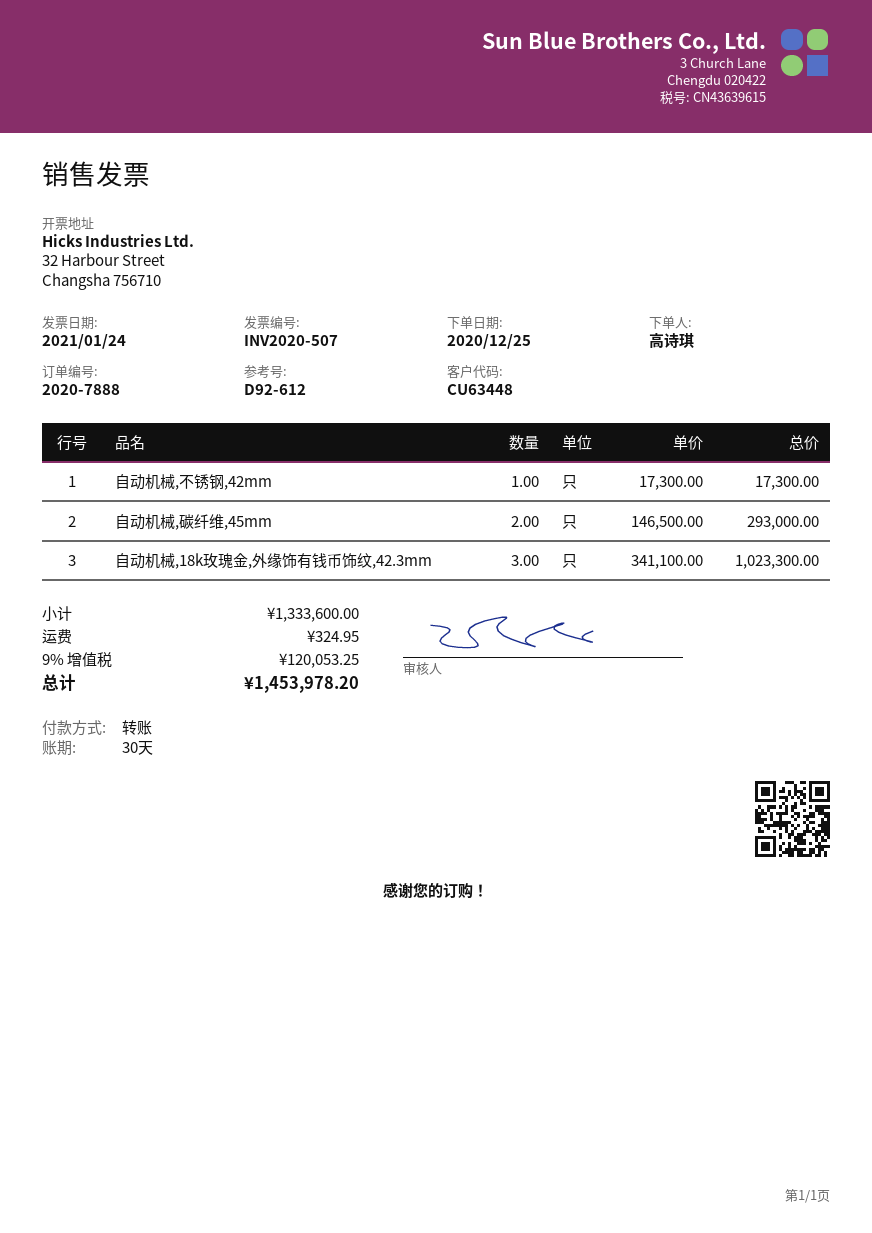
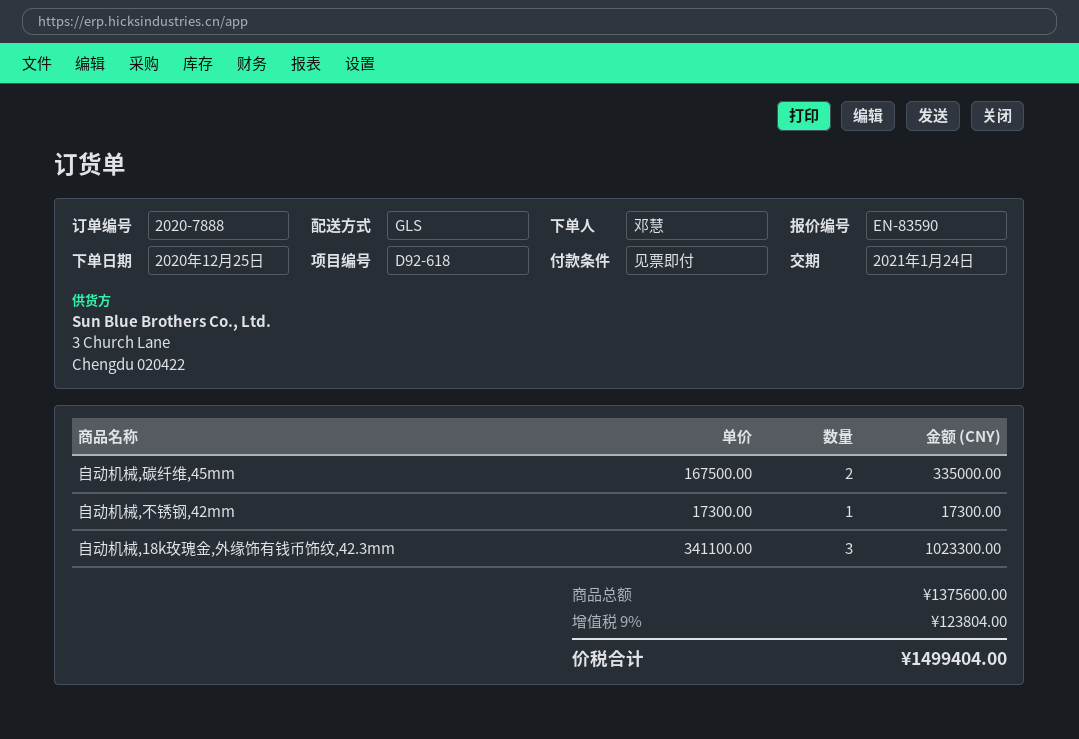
payment terms: 30 days -> on receipt
reference: D92-612 -> D92-618
ordered by: 高诗琪 -> 邓慧
自动机械,碳纤维,45mm: 2 x 146500.00 = 293000.00 -> 2 x 167500.00 = 335000.00
subtotal: 1333600.00 -> 1375600.00
shipping: 324.95 -> none
tax: 9% = 120053.25 -> 9% = 123804.00
total: 1453978.20 -> 1499404.00

